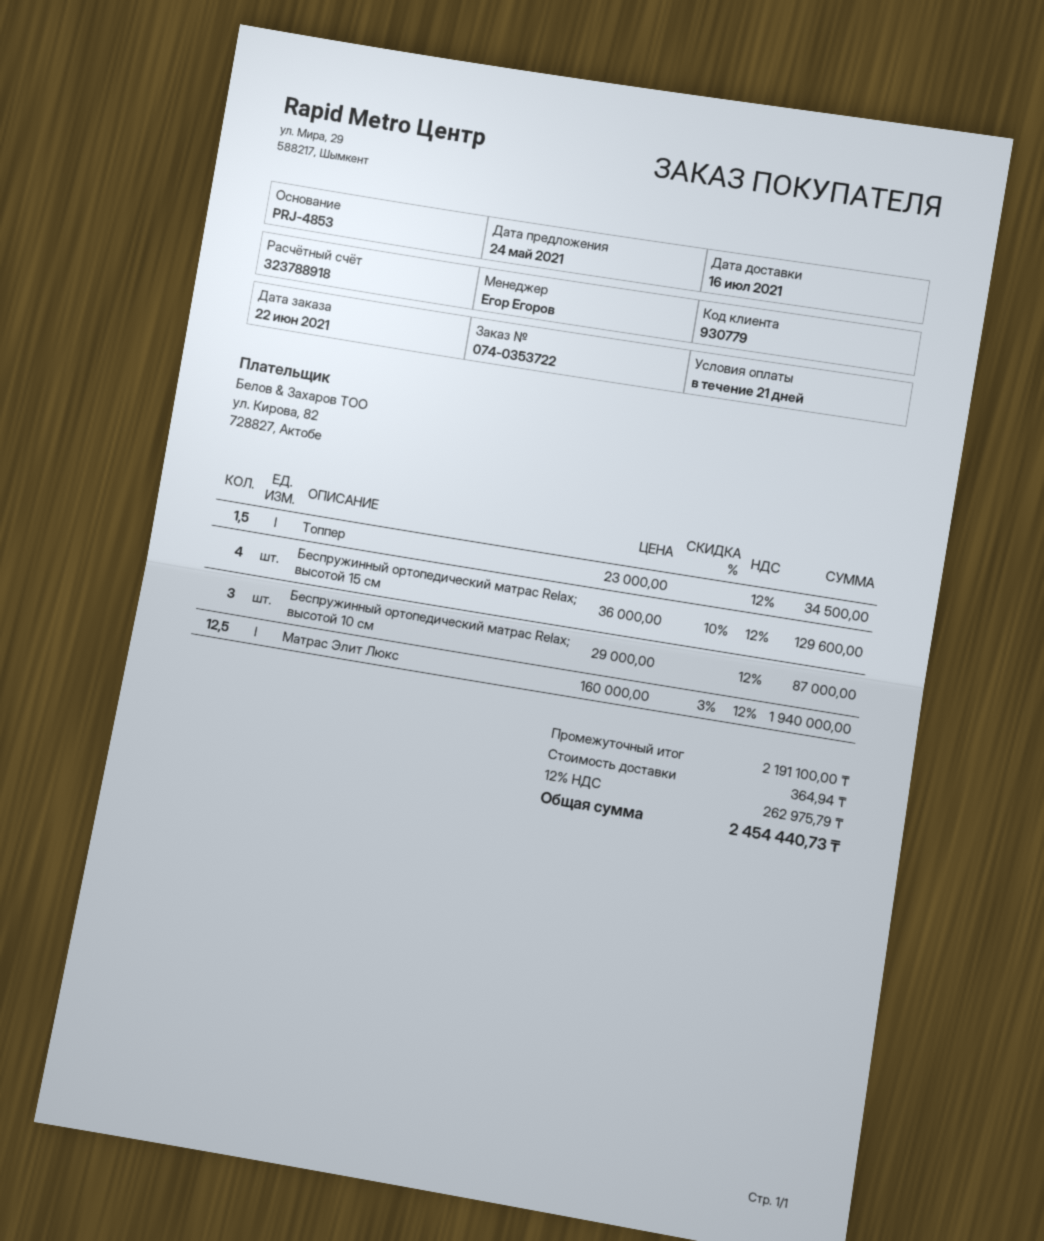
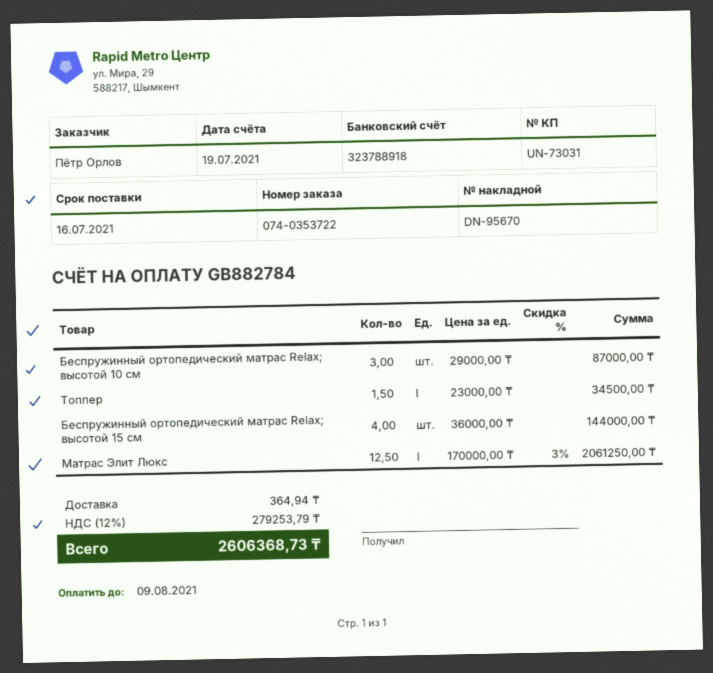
Беспружинный ортопедический матрас Rеlax; высотой 15 см: 4 x 36000.00 - 10% = 129600.00 -> 4 x 36000.00 = 144000.00
Матрас Элит Люкс: 12.5 x 160000.00 - 3% = 1940000.00 -> 12.5 x 170000.00 - 3% = 2061250.00
tax: 12% = 262975.79 -> 12% = 279253.79
total: 2454440.73 -> 2606368.73

